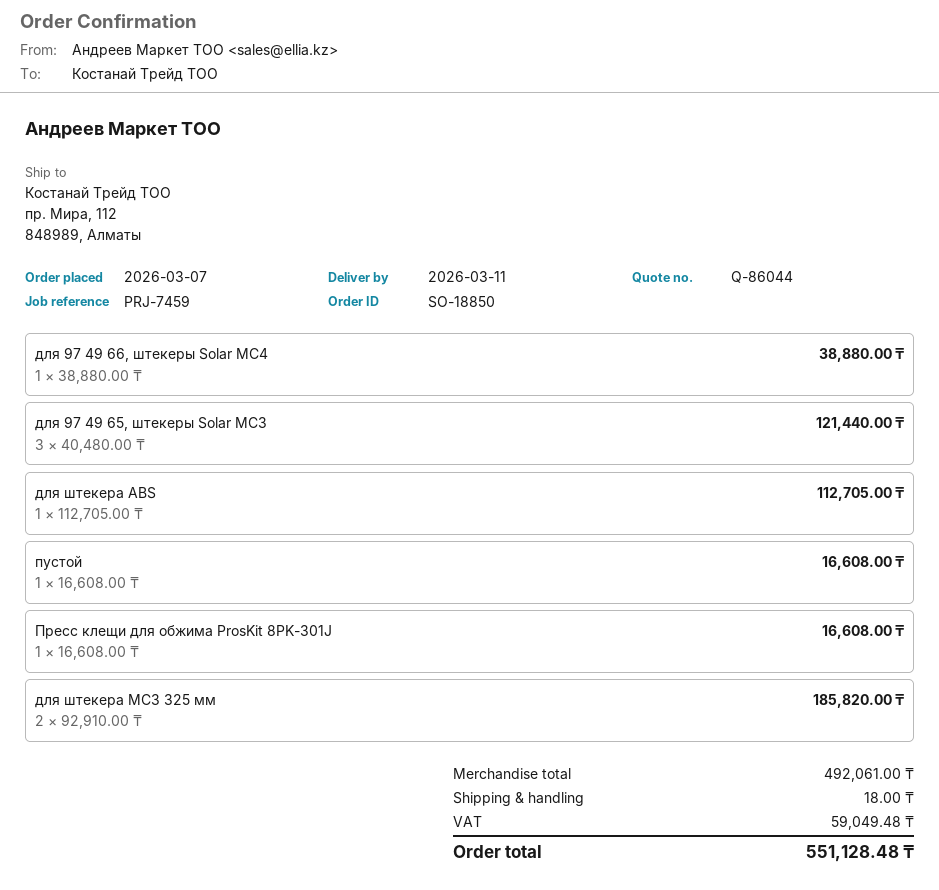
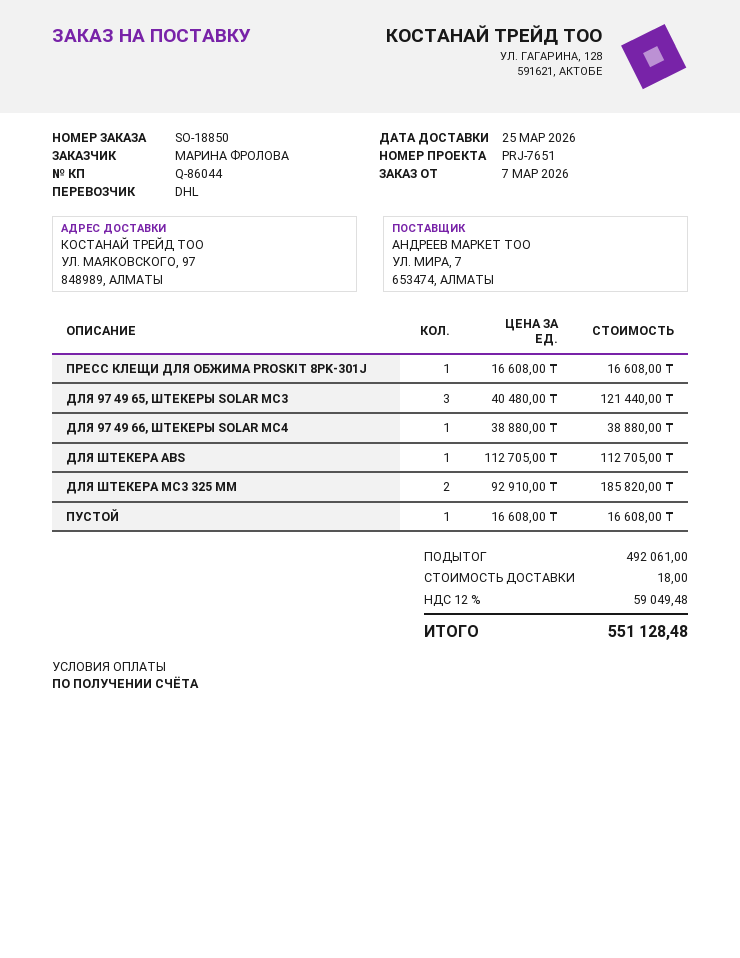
delivery date: 2026-03-11 -> 2026-03-25
reference: PRJ-7459 -> PRJ-7651
ship to: пр. Мира, 112, 848989, Алматы -> УЛ. МАЯКОВСКОГО, 97, 848989, АЛМАТЫ

